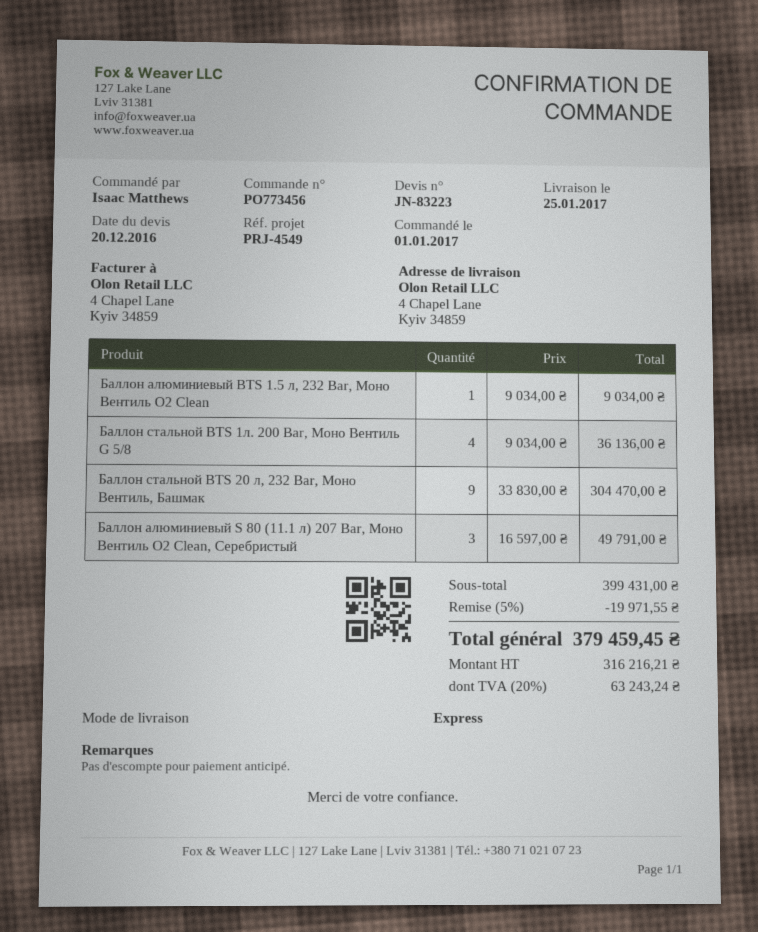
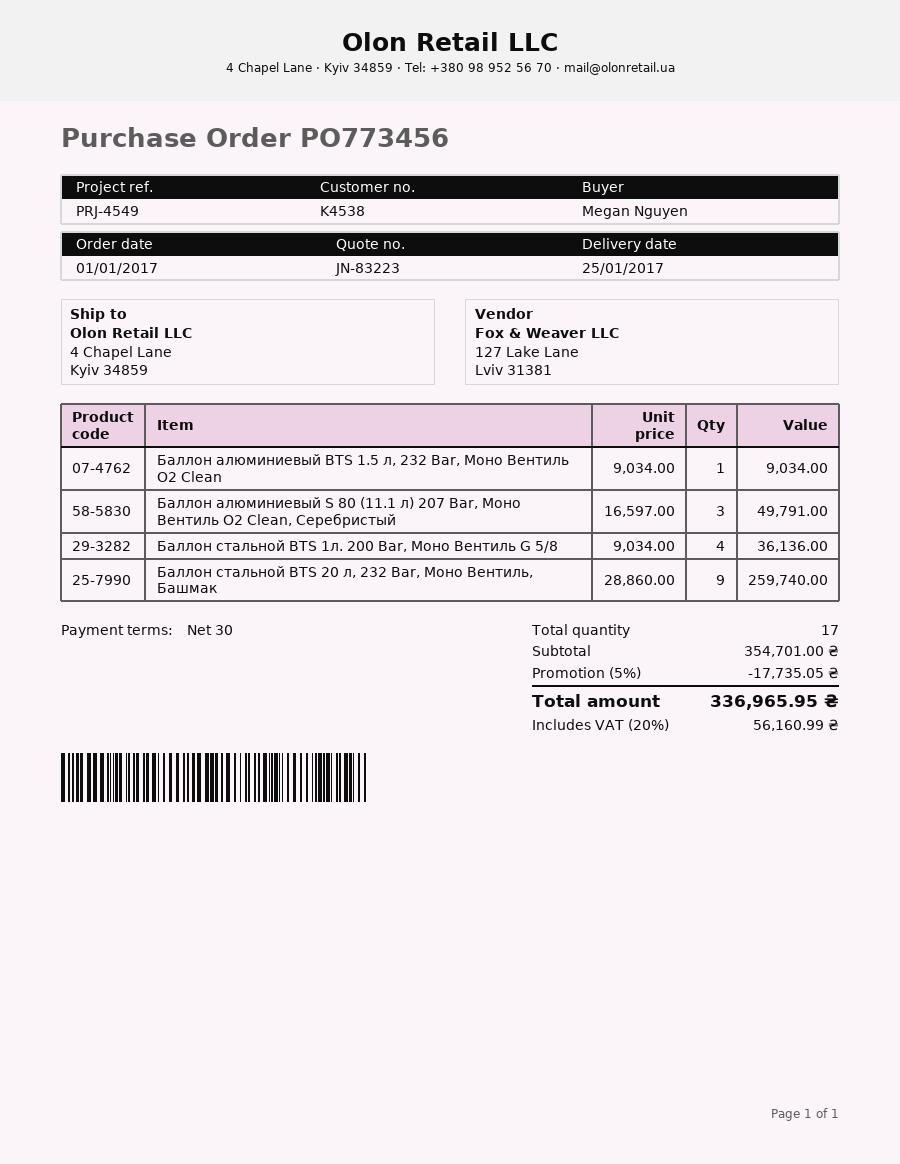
ordered by: Isaac Matthews -> Megan Nguyen
Баллон стальной BTS 20 л, 232 Bar, Моно Вентиль, Башмак: 9 x 33830.00 = 304470.00 -> 9 x 28860.00 = 259740.00
subtotal: 399431.00 -> 354701.00
discount: 5% = 19971.55 -> 5% = 17735.05
tax: 20% = 63243.24 -> 20% = 56160.99
total: 379459.45 -> 336965.95

